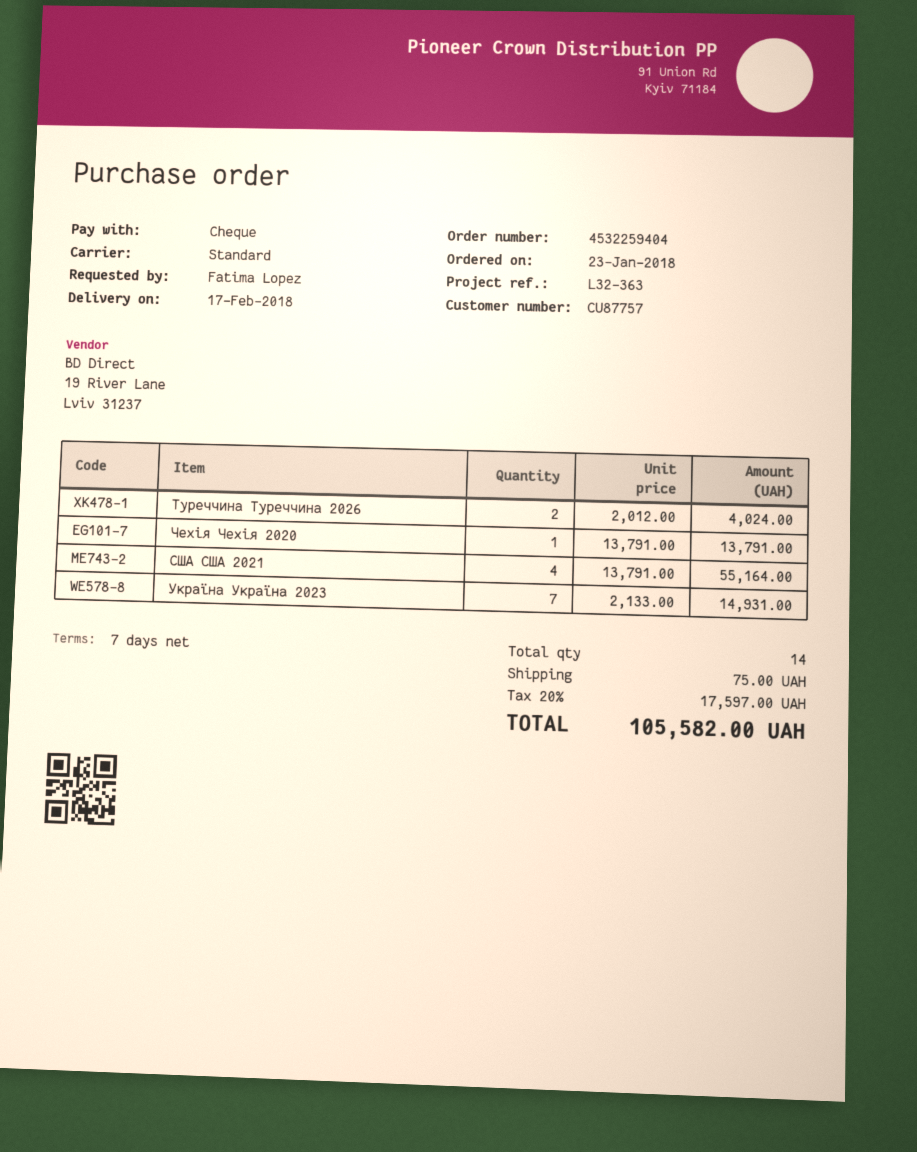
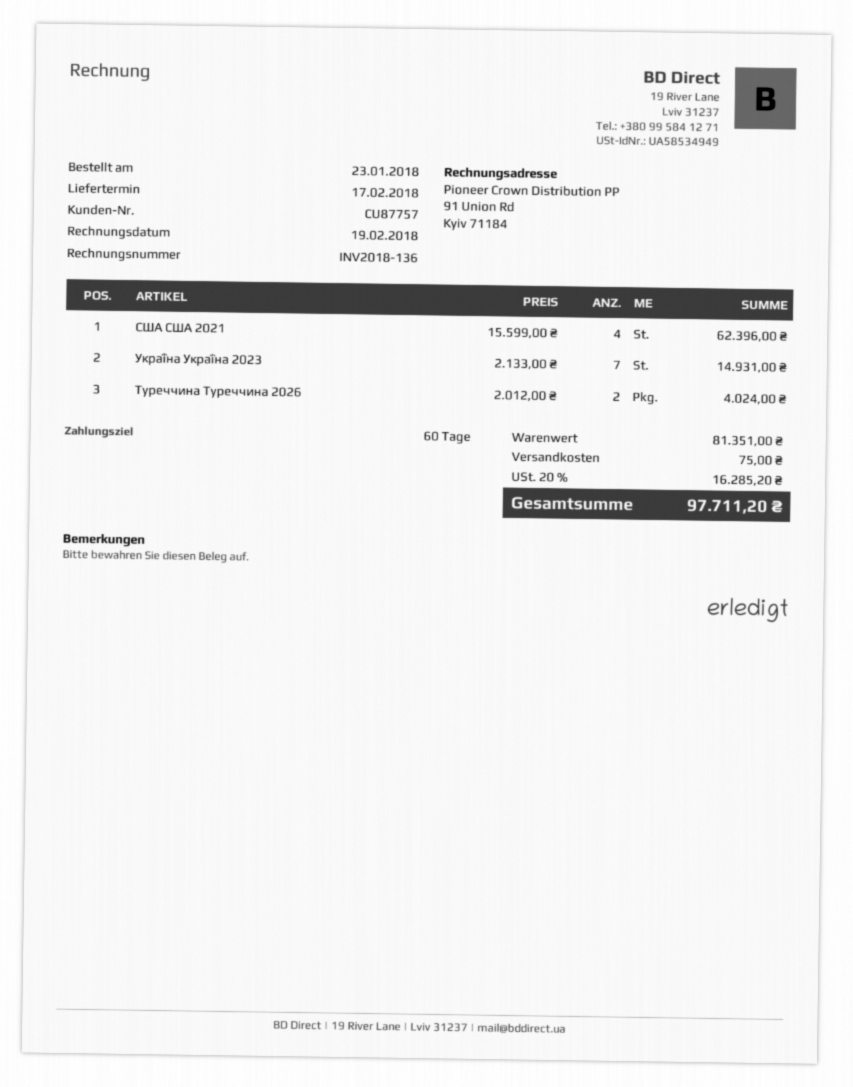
payment terms: 7 days -> 60 days
Чехія Чехія 2020: 1 x 13791.00 = 13791.00 -> none
США США 2021: 4 x 13791.00 = 55164.00 -> 4 x 15599.00 = 62396.00
tax: 20% = 17597.00 -> 20% = 16285.20
total: 105582.00 -> 97711.20

